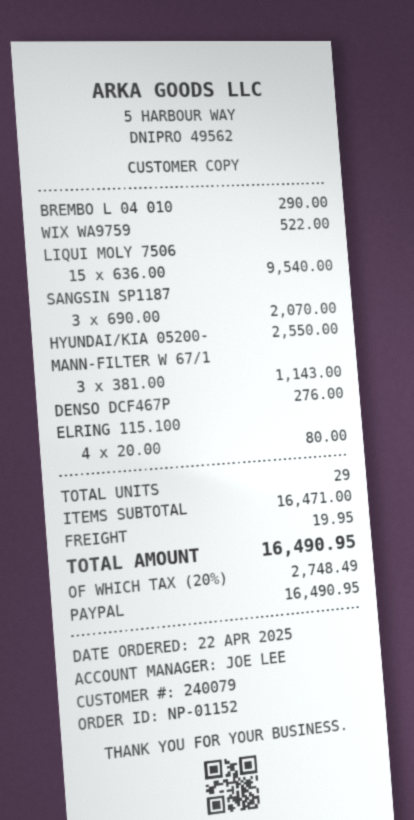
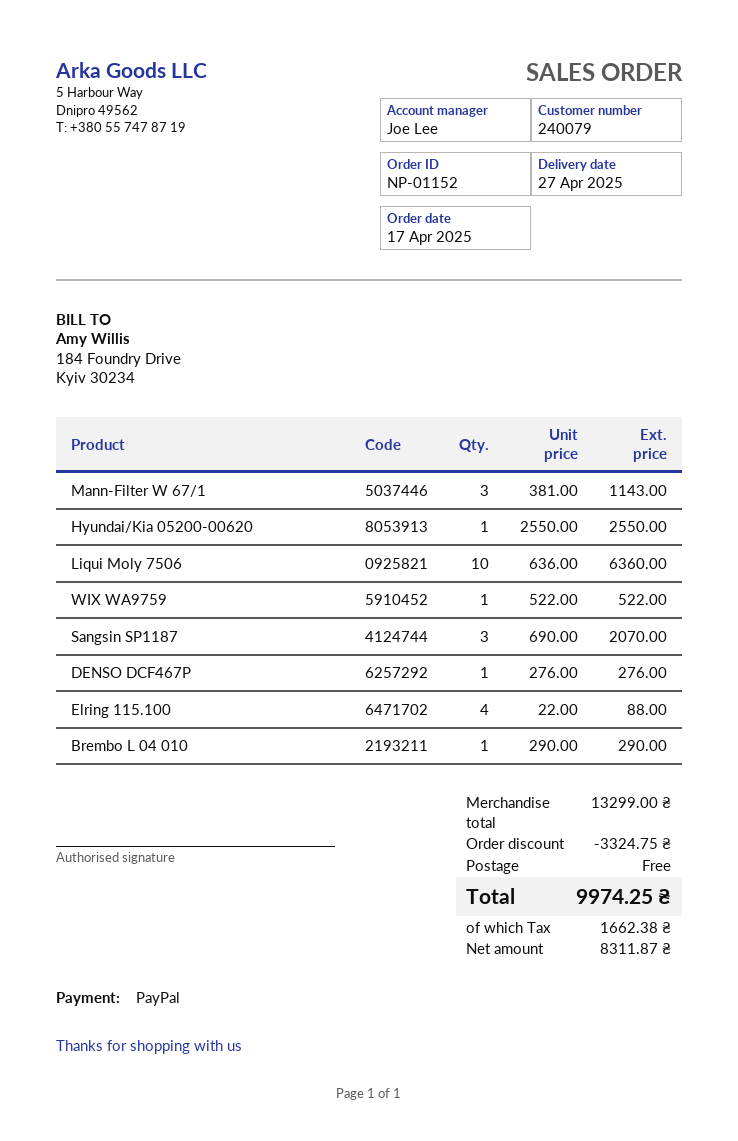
order date: 2025-04-22 -> 2025-04-17
LIQUI MOLY 7506: 15 x 636.00 = 9540.00 -> 10 x 636.00 = 6360.00
ELRING 115.100: 4 x 20.00 = 80.00 -> 4 x 22.00 = 88.00
subtotal: 16471.00 -> 13299.00
discount: none -> 3324.75
shipping: 19.95 -> 0.00
tax: 2748.49 -> 1662.38
total: 16490.95 -> 9974.25

